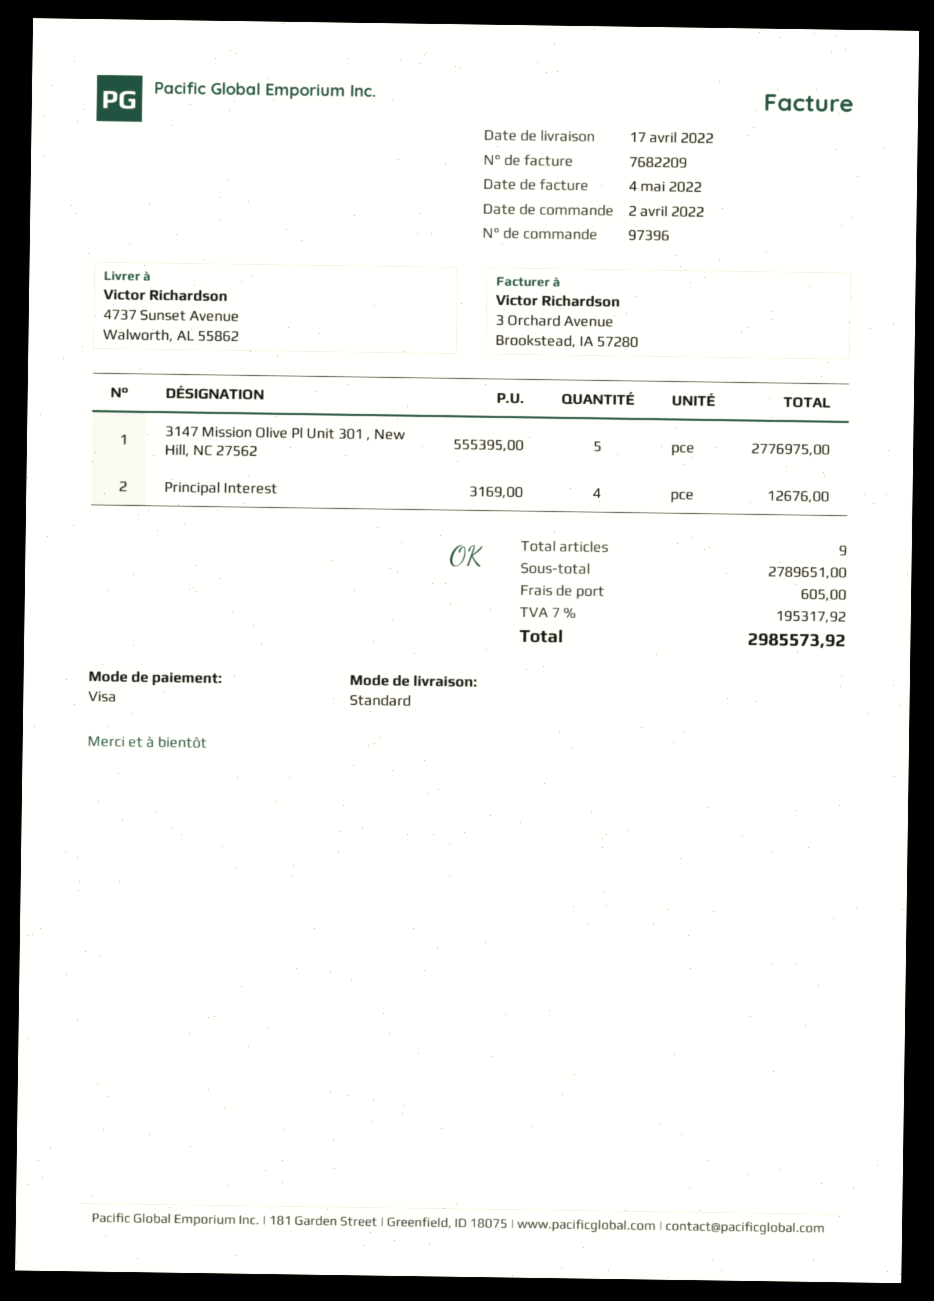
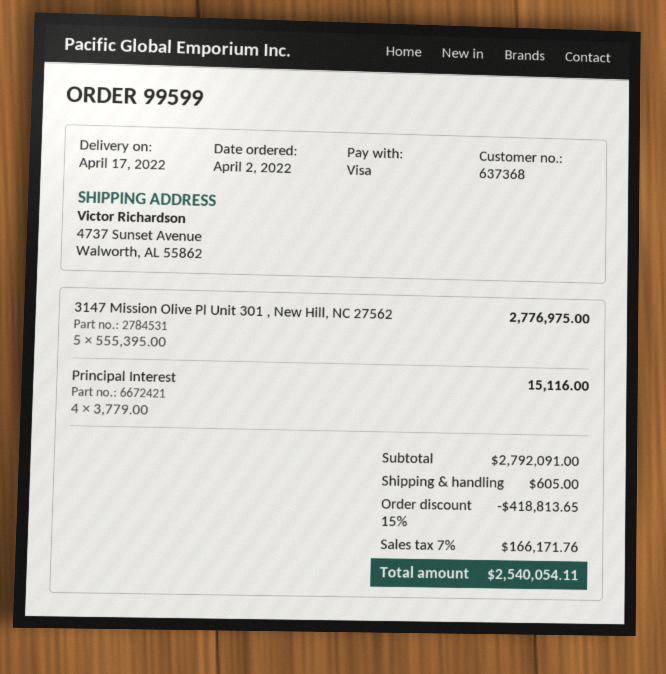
order number: 97396 -> 99599
Principal Interest: 4 x 3169.00 = 12676.00 -> 4 x 3779.00 = 15116.00
subtotal: 2789651.00 -> 2792091.00
discount: none -> 15% = 418813.65
tax: 7% = 195317.92 -> 7% = 166171.76
total: 2985573.92 -> 2540054.11

